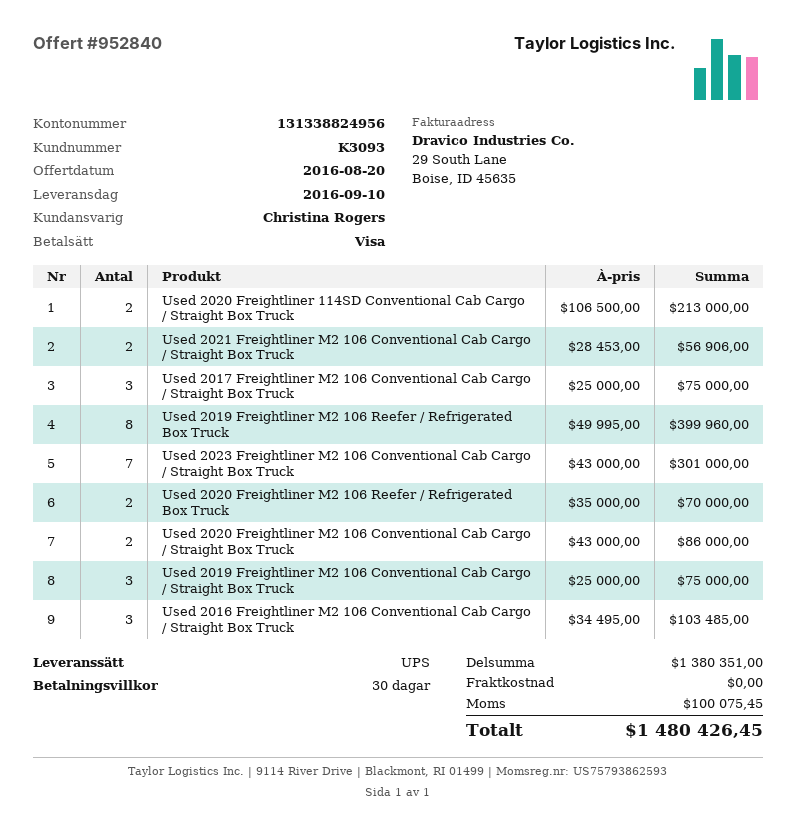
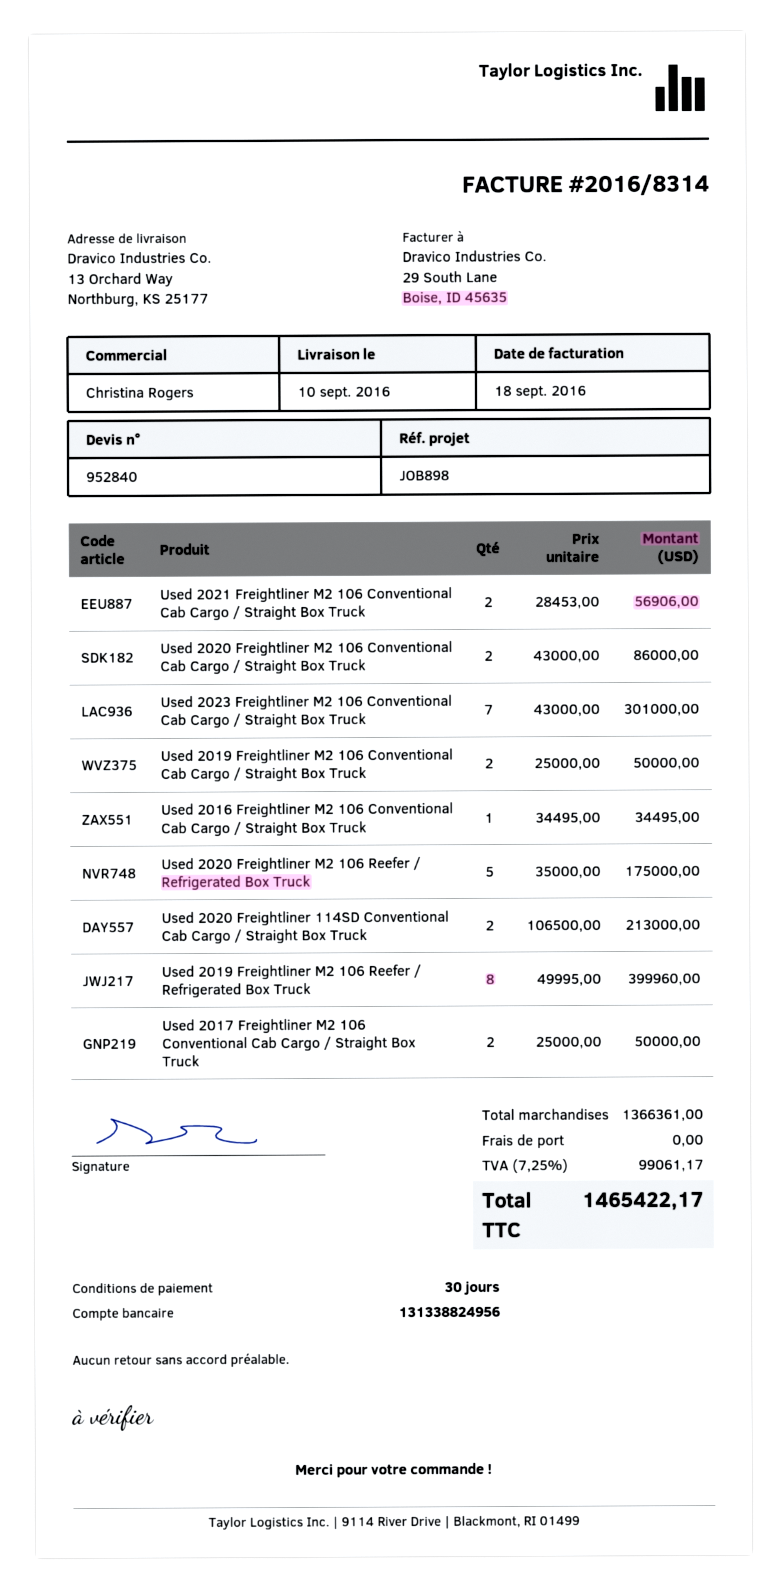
Used 2017 Freightliner M2 106 Conventional Cab Cargo / Straight Box Truck: 3 x 25000.00 = 75000.00 -> 2 x 25000.00 = 50000.00
Used 2020 Freightliner M2 106 Reefer / Refrigerated Box Truck: 2 x 35000.00 = 70000.00 -> 5 x 35000.00 = 175000.00
Used 2019 Freightliner M2 106 Conventional Cab Cargo / Straight Box Truck: 3 x 25000.00 = 75000.00 -> 2 x 25000.00 = 50000.00
Used 2016 Freightliner M2 106 Conventional Cab Cargo / Straight Box Truck: 3 x 34495.00 = 103485.00 -> 1 x 34495.00 = 34495.00
subtotal: 1380351.00 -> 1366361.00
tax: 100075.45 -> 99061.17
total: 1480426.45 -> 1465422.17

